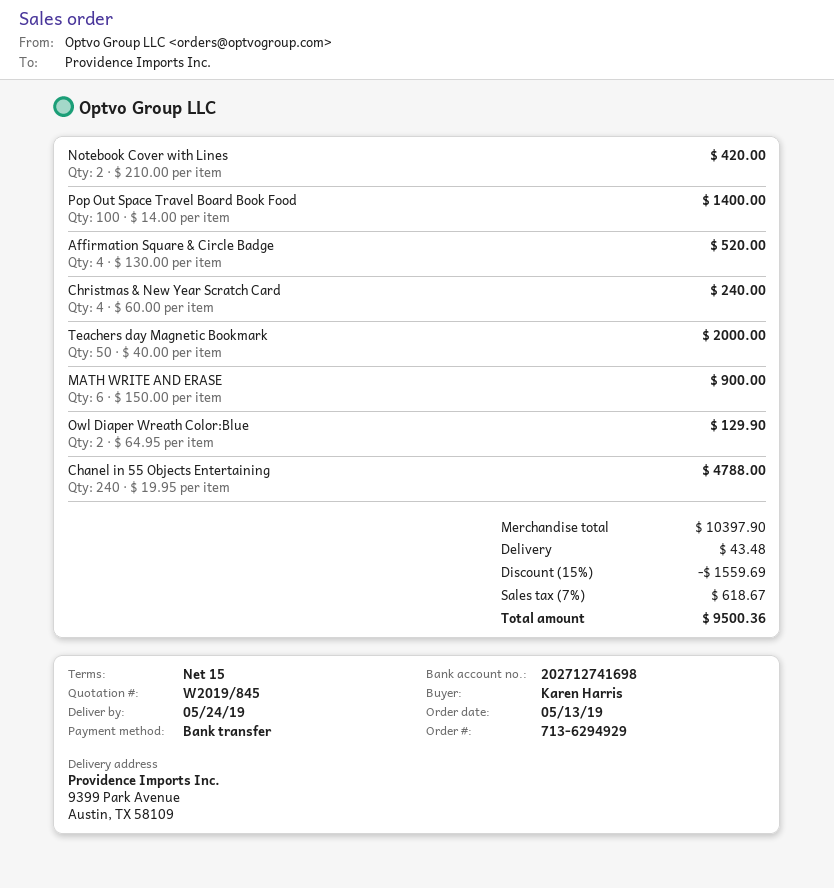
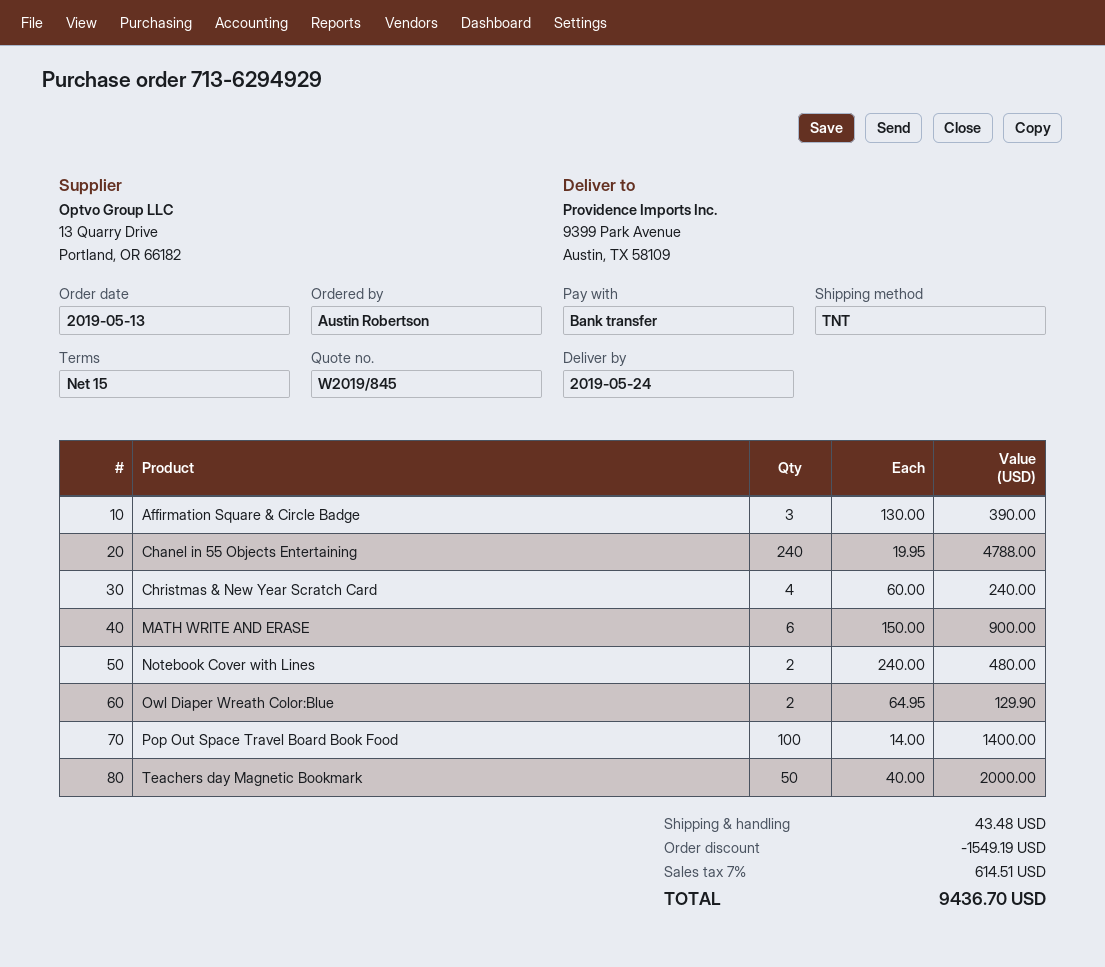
ordered by: Karen Harris -> Austin Robertson
Notebook Cover with Lines: 2 x 210.00 = 420.00 -> 2 x 240.00 = 480.00
Affirmation Square & Circle Badge: 4 x 130.00 = 520.00 -> 3 x 130.00 = 390.00
discount: 1559.69 -> 1549.19
tax: 7% = 618.67 -> 7% = 614.51
total: 9500.36 -> 9436.70

